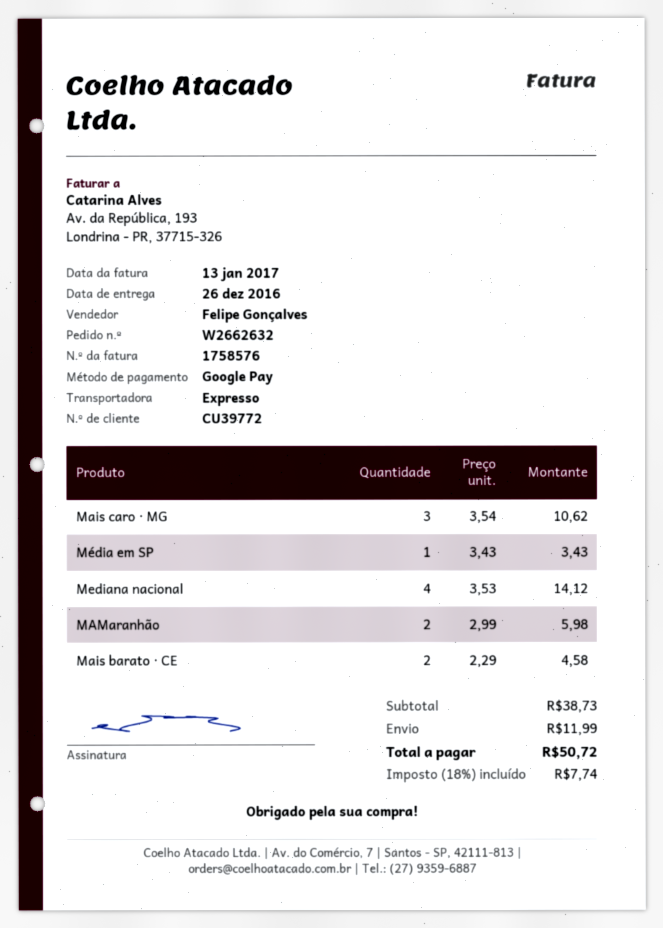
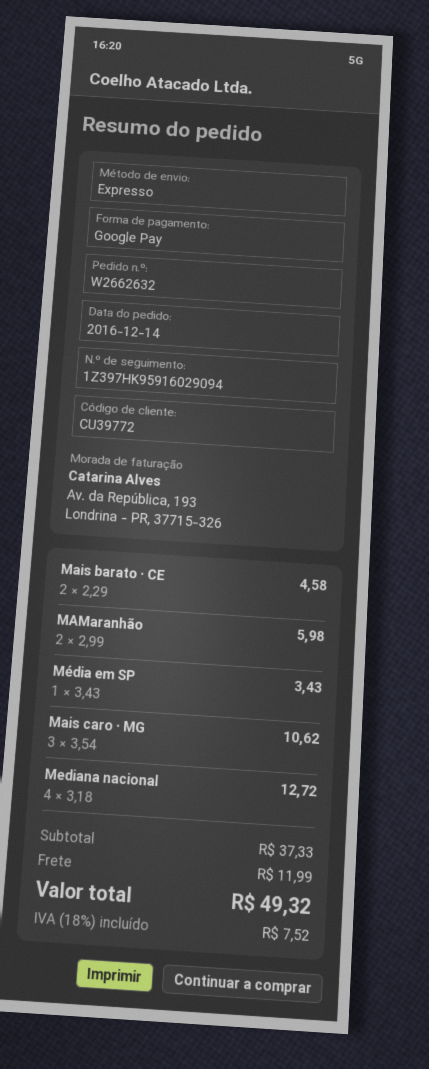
Mediana nacional: 4 x 3.53 = 14.12 -> 4 x 3.18 = 12.72
subtotal: 38.73 -> 37.33
tax: 18% = 7.74 -> 18% = 7.52
total: 50.72 -> 49.32

